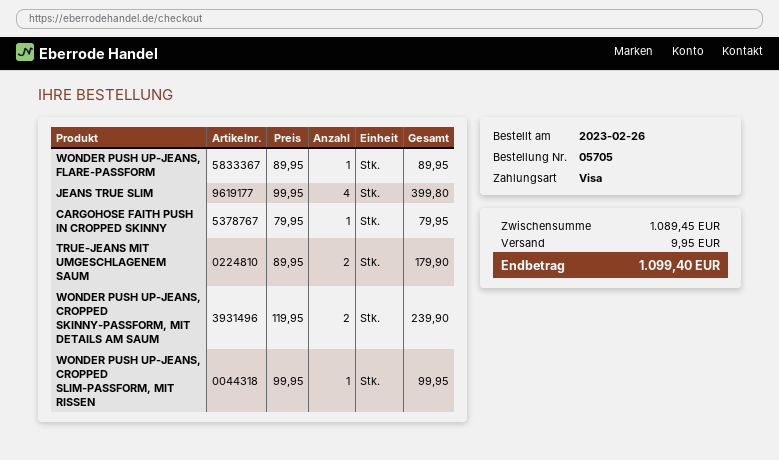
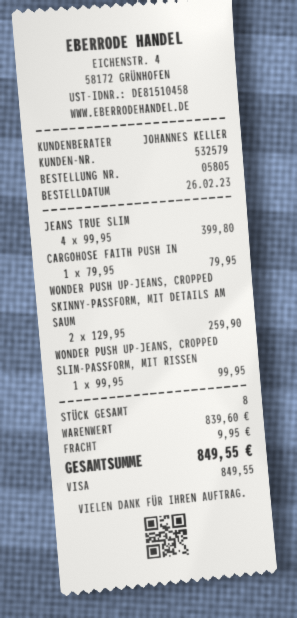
order number: 05705 -> 05805
WONDER PUSH UP-JEANS, FLARE-PASSFORM: 1 x 89.95 = 89.95 -> none
TRUE-JEANS MIT UMGESCHLAGENEM SAUM: 2 x 89.95 = 179.90 -> none
WONDER PUSH UP-JEANS, CROPPED SKINNY-PASSFORM, MIT DETAILS AM SAUM: 2 x 119.95 = 239.90 -> 2 x 129.95 = 259.90
subtotal: 1089.45 -> 839.60
total: 1099.40 -> 849.55

